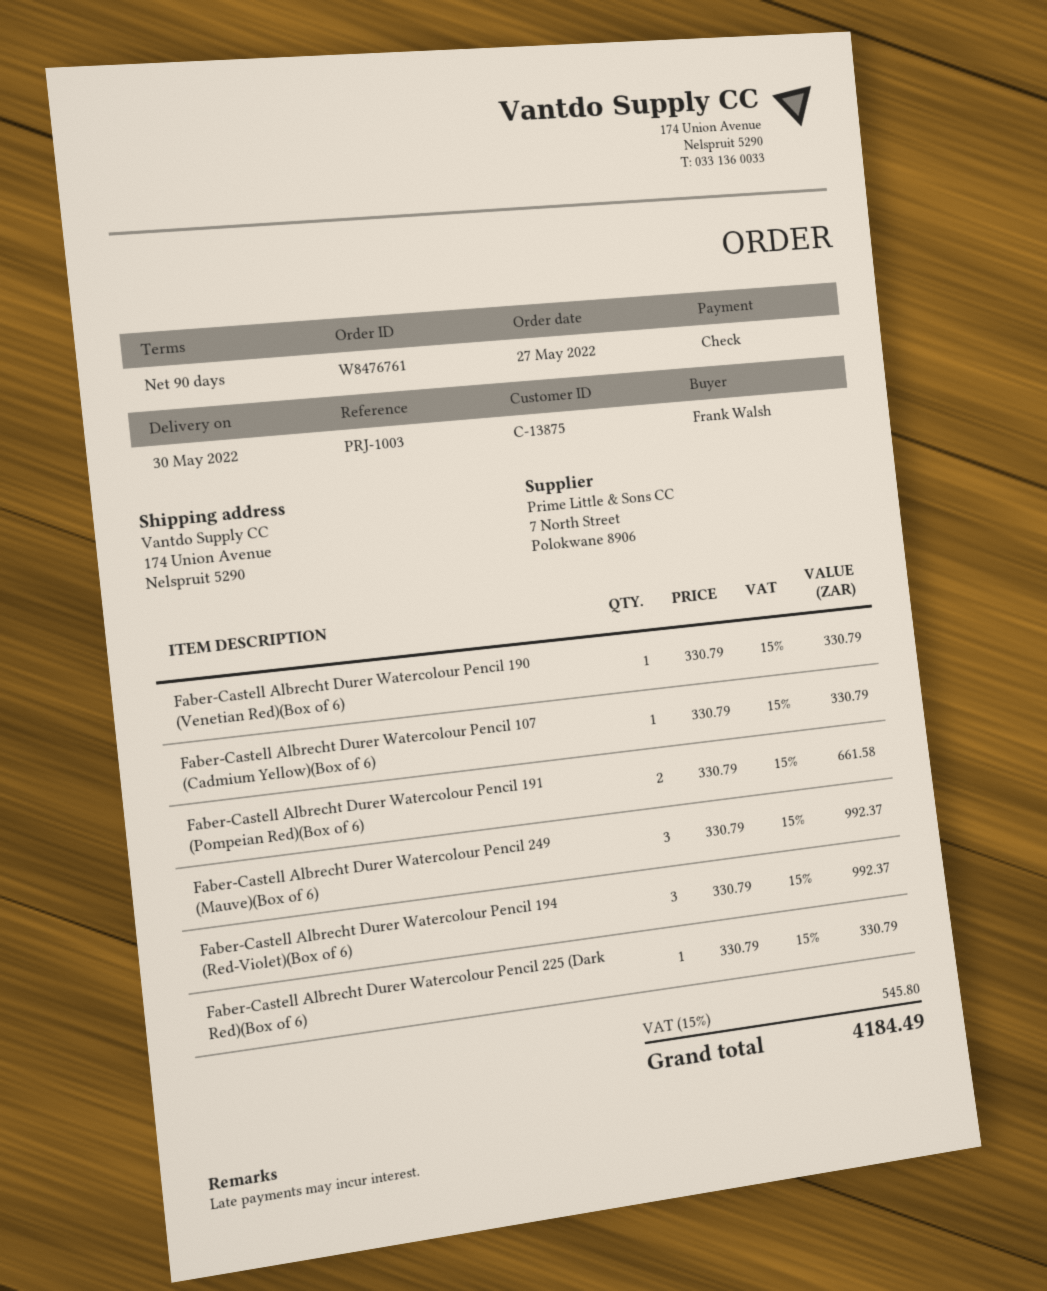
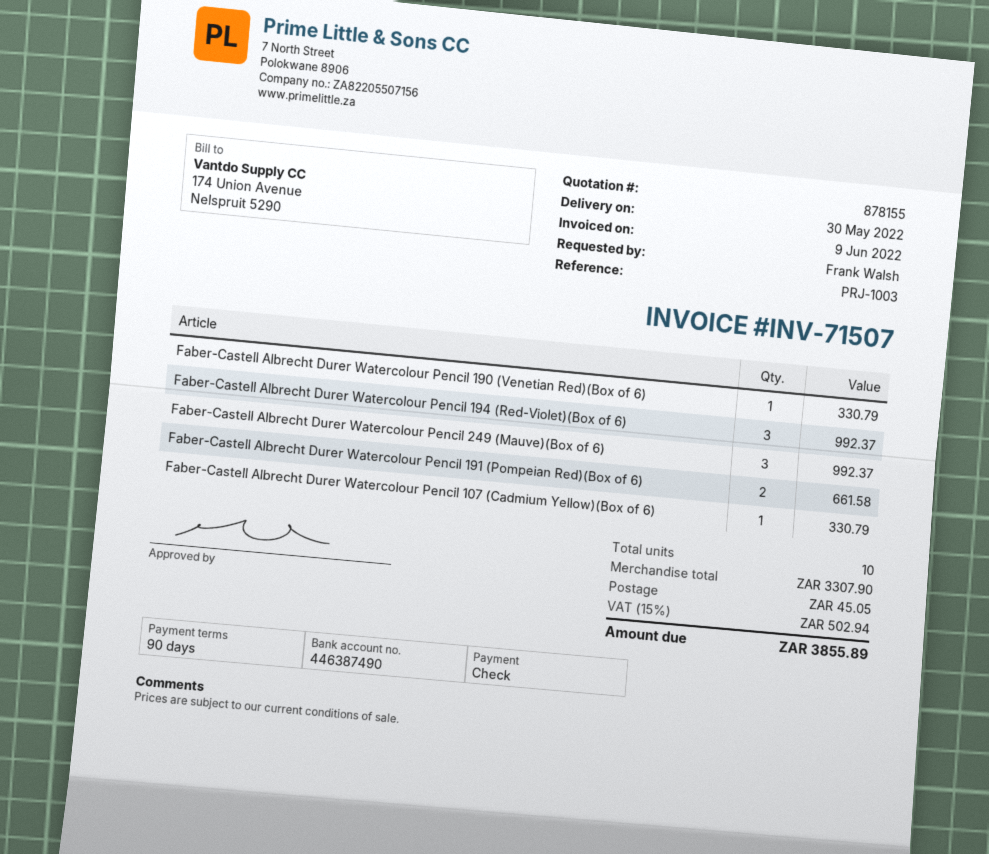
Faber-Castell Albrecht Durer Watercolour Pencil 225 (Dark Red)(Box of 6): 1 for 330.79 -> none
shipping: none -> 45.05
tax: 15% = 545.80 -> 15% = 502.94
total: 4184.49 -> 3855.89

